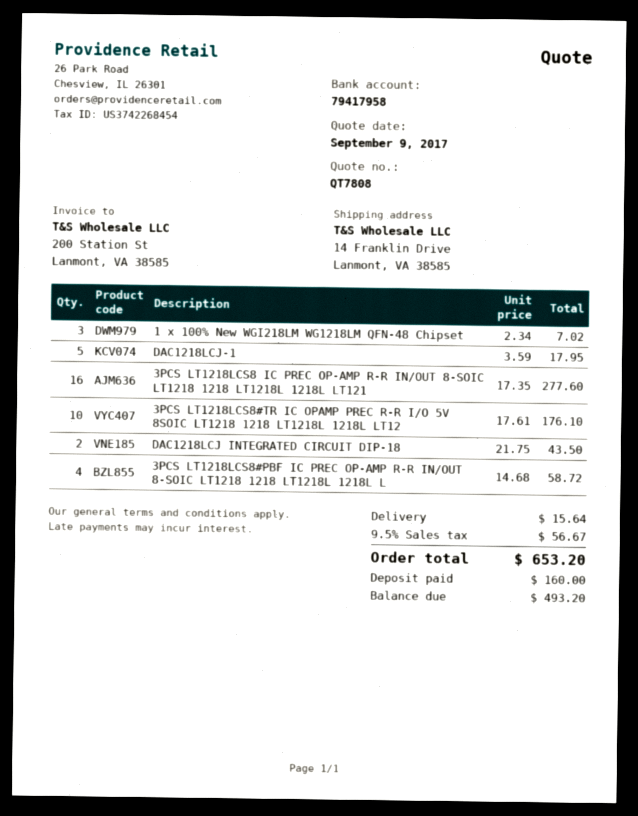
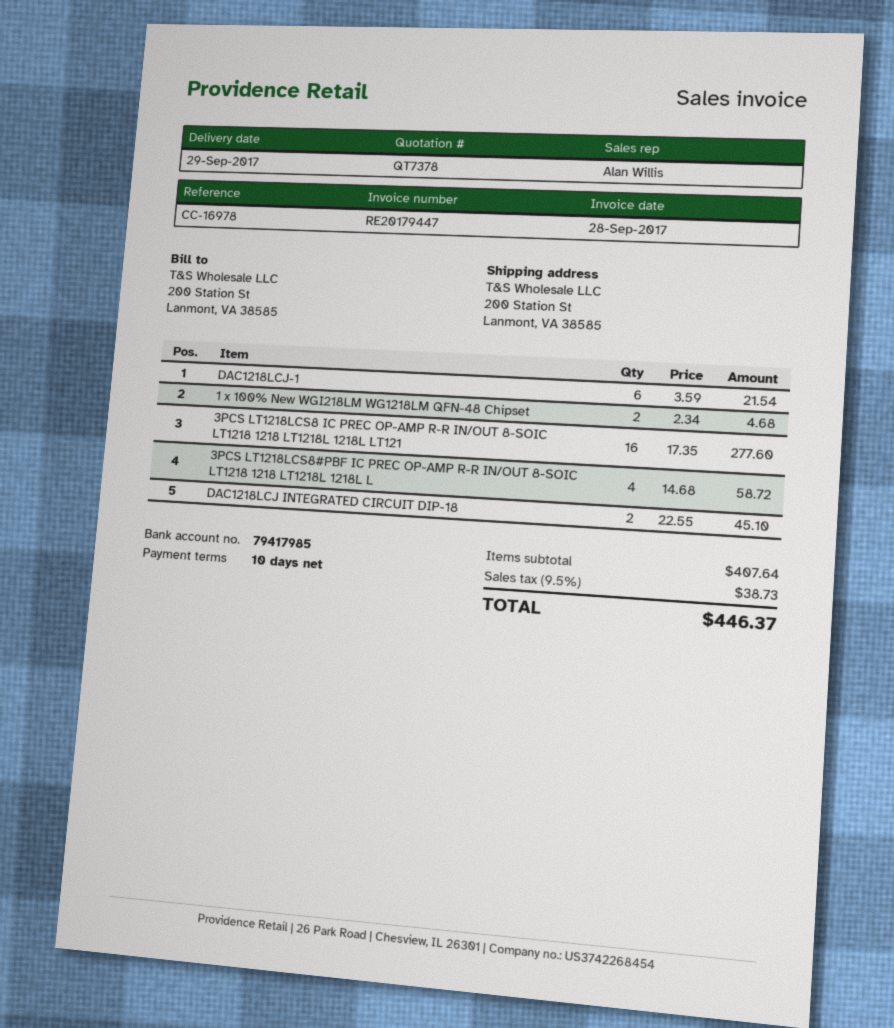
quote number: QT7808 -> QT7378
bank account: 79417958 -> 79417985
ship to: 14 Franklin Drive, Lanmont, VA 38585 -> 200 Station St, Lanmont, VA 38585
1 x 100% New WGI218LM WG1218LM QFN-48 Chipset: 3 x 2.34 = 7.02 -> 2 x 2.34 = 4.68
DAC1218LCJ-1: 5 x 3.59 = 17.95 -> 6 x 3.59 = 21.54
3PCS LT1218LCS8#TR IC OPAMP PREC R-R I/O 5V 8SOIC LT1218 1218 LT1218L 1218L LT12: 10 x 17.61 = 176.10 -> none
DAC1218LCJ INTEGRATED CIRCUIT DIP-18: 2 x 21.75 = 43.50 -> 2 x 22.55 = 45.10
shipping: 15.64 -> none
tax: 9.5% = 56.67 -> 9.5% = 38.73
total: 653.20 -> 446.37

